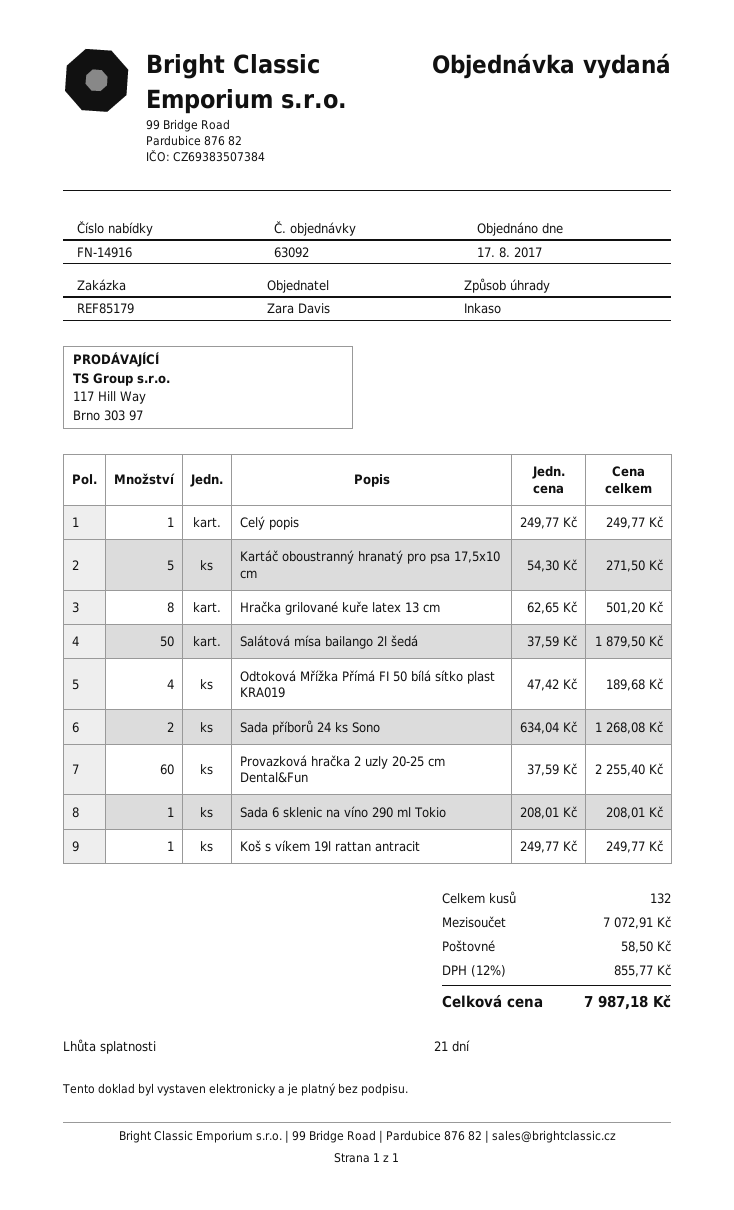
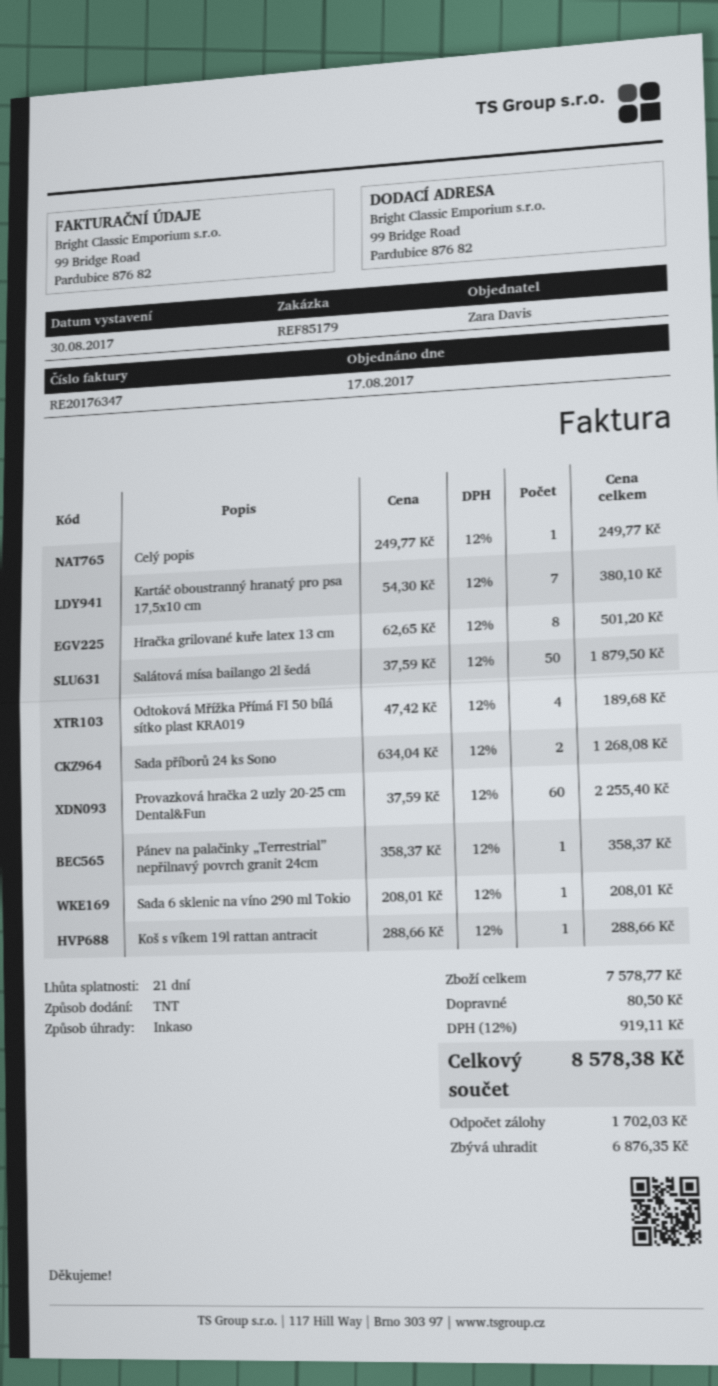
Kartáč oboustranný hranatý pro psa 17,5x10 cm: 5 x 54.30 = 271.50 -> 7 x 54.30 = 380.10
Koš s víkem 19l rattan antracit: 1 x 249.77 = 249.77 -> 1 x 288.66 = 288.66
Pánev na palačinky „Terrestrial” nepřilnavý povrch granit 24cm: none -> 1 x 358.37 = 358.37
subtotal: 7072.91 -> 7578.77
shipping: 58.50 -> 80.50
tax: 12% = 855.77 -> 12% = 919.11
total: 7987.18 -> 8578.38

